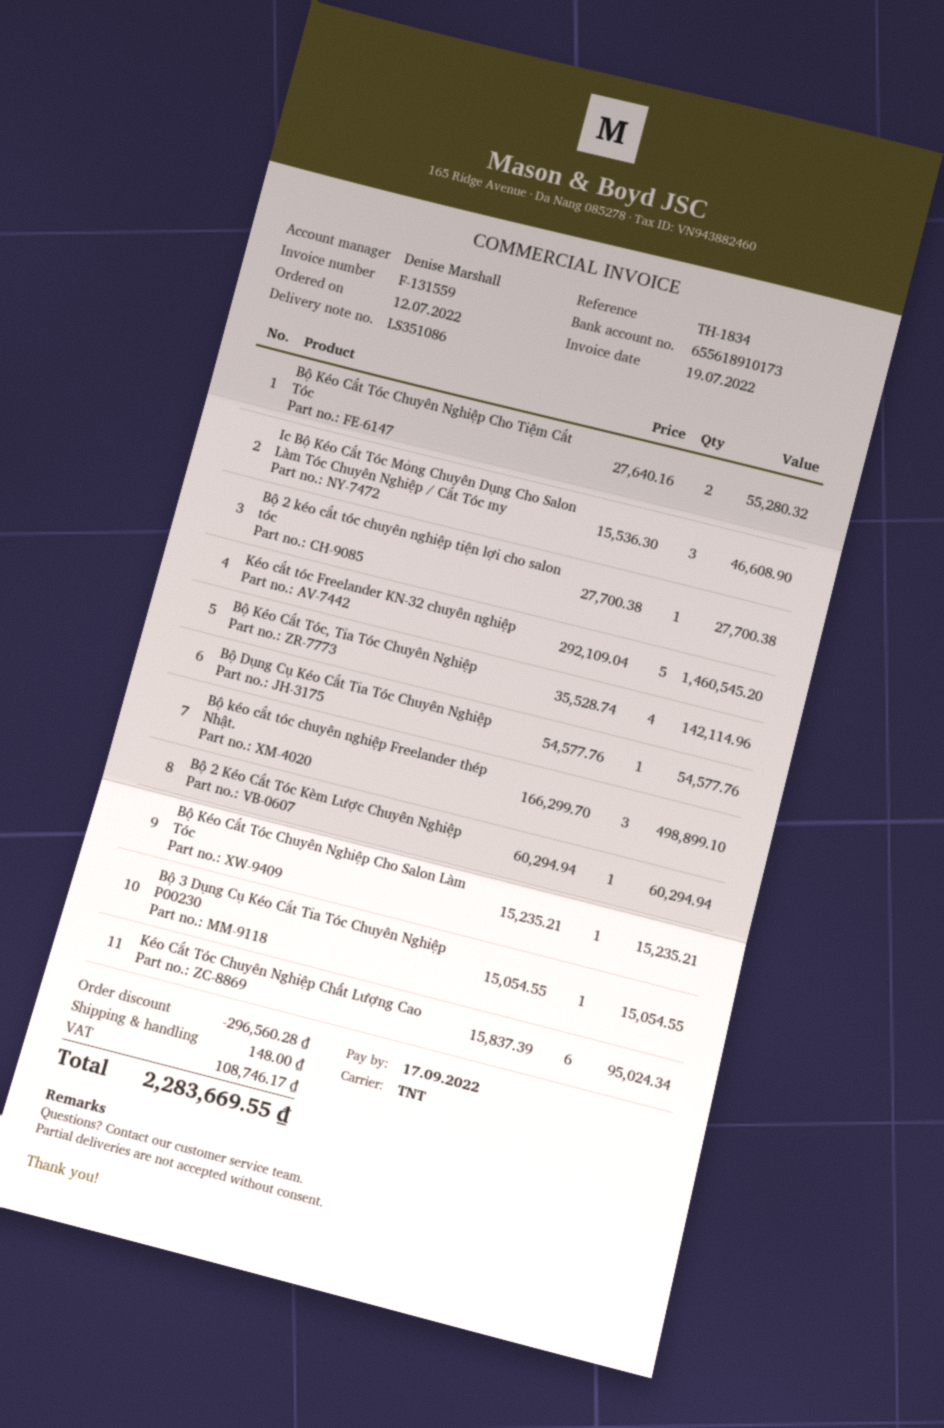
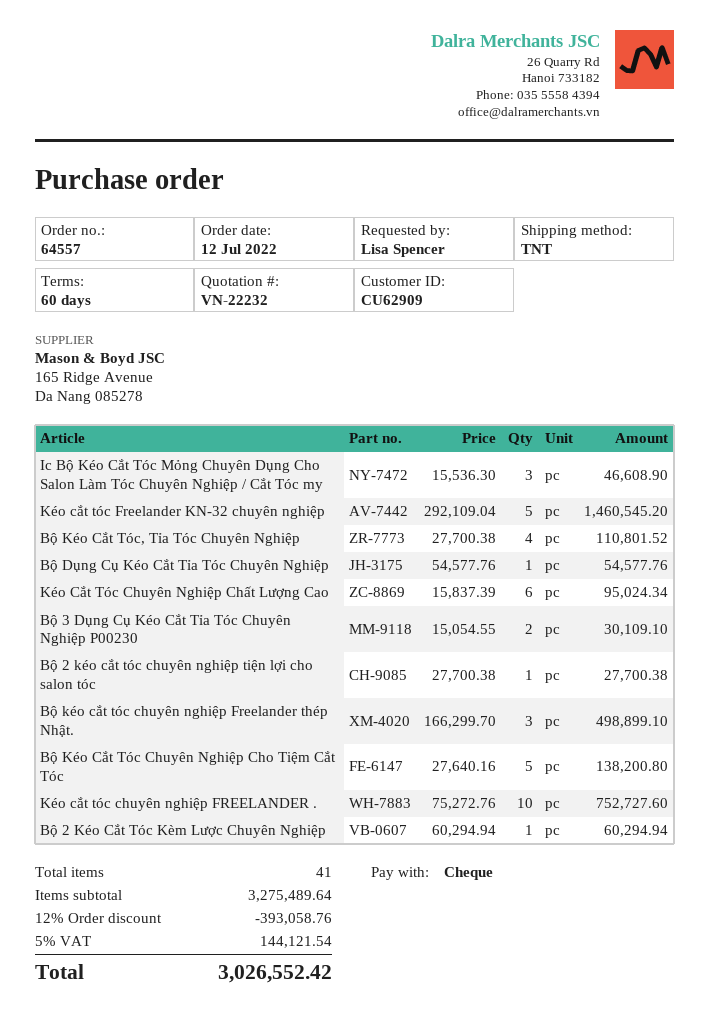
Bộ Kéo Cắt Tóc Chuyên Nghiệp Cho Tiệm Cắt Tóc: 2 x 27640.16 = 55280.32 -> 5 x 27640.16 = 138200.80
Bộ Kéo Cắt Tóc, Tỉa Tóc Chuyên Nghiệp: 4 x 35528.74 = 142114.96 -> 4 x 27700.38 = 110801.52
Bộ Kéo Cắt Tóc Chuyên Nghiệp Cho Salon Làm Tóc: 1 x 15235.21 = 15235.21 -> none
Bộ 3 Dụng Cụ Kéo Cắt Tỉa Tóc Chuyên Nghiệp P00230: 1 x 15054.55 = 15054.55 -> 2 x 15054.55 = 30109.10
Kéo cắt tóc chuyên nghiệp FREELANDER .: none -> 10 x 75272.76 = 752727.60
discount: 296560.28 -> 393058.76
shipping: 148.00 -> none
tax: 108746.17 -> 144121.54
total: 2283669.55 -> 3026552.42

